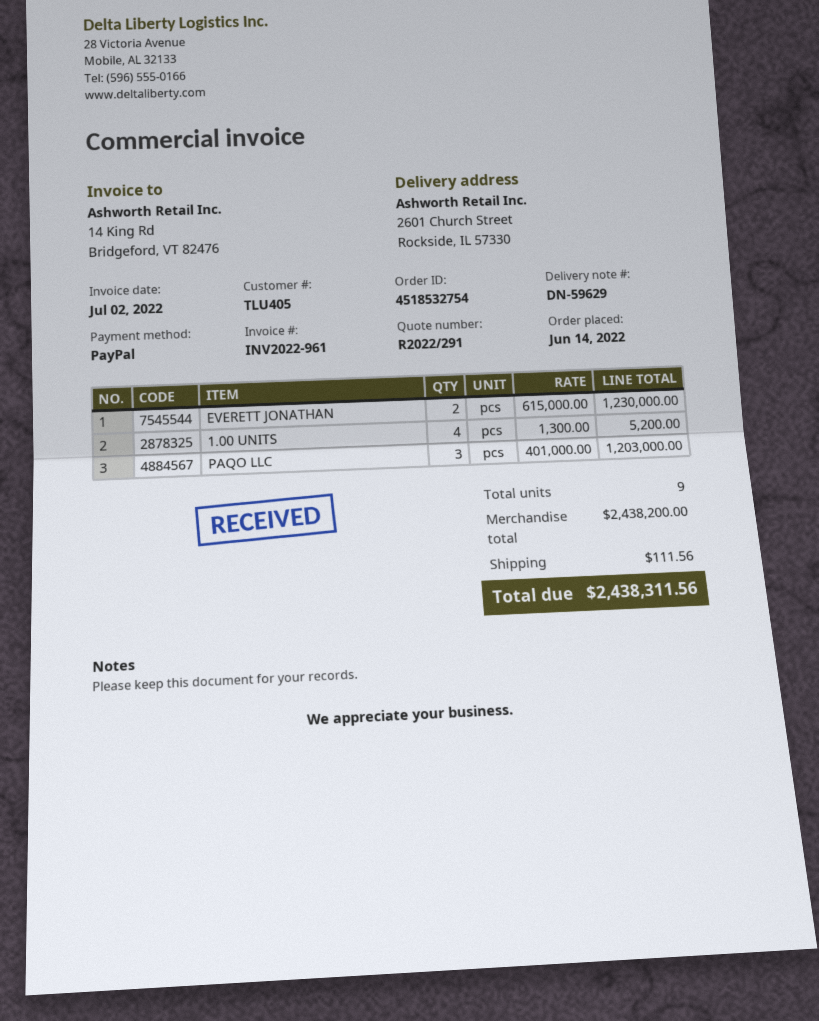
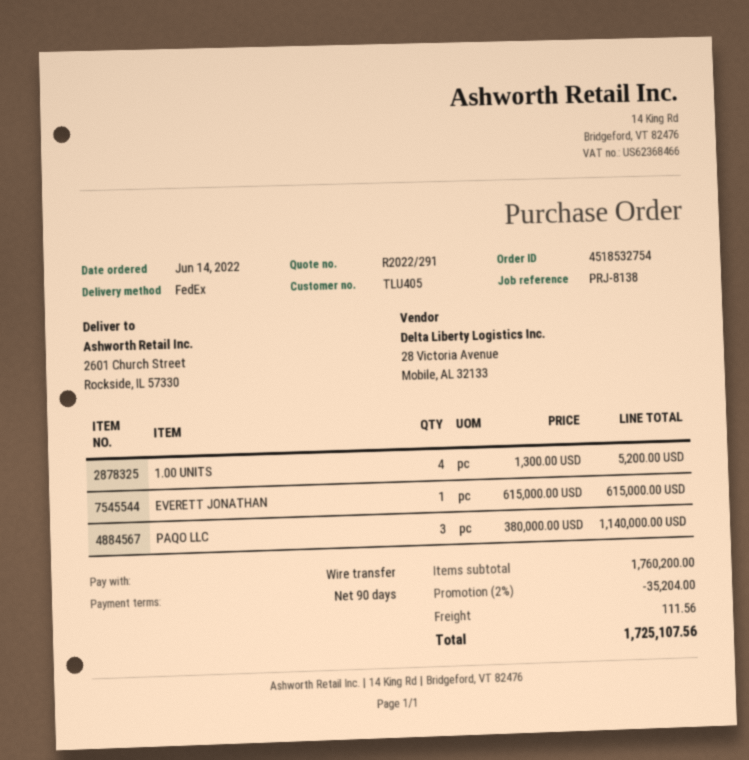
payment method: PayPal -> bank transfer
EVERETT JONATHAN: 2 x 615000.00 = 1230000.00 -> 1 x 615000.00 = 615000.00
PAQO LLC: 3 x 401000.00 = 1203000.00 -> 3 x 380000.00 = 1140000.00
subtotal: 2438200.00 -> 1760200.00
discount: none -> 2% = 35204.00
total: 2438311.56 -> 1725107.56

